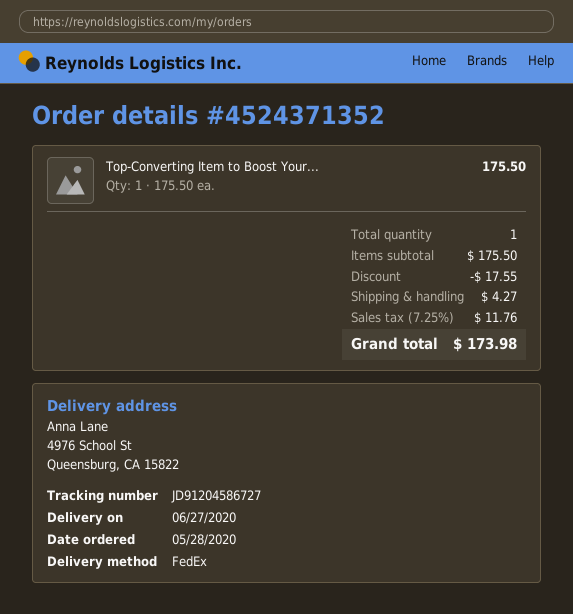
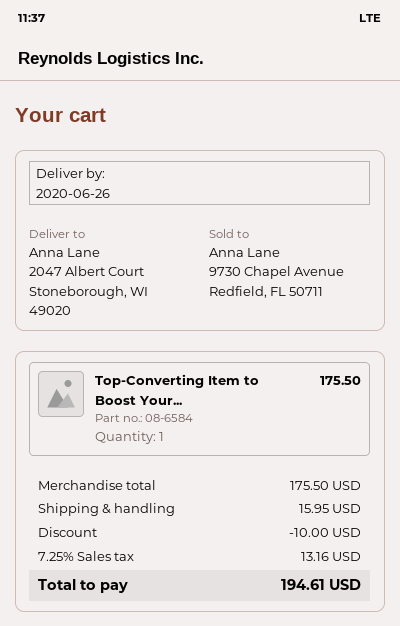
delivery date: 2020-06-27 -> 2020-06-26
ship to: 4976 School St, Queensburg, CA 15822 -> 2047 Albert Court, Stoneborough, WI 49020
discount: 17.55 -> 10.00
shipping: 4.27 -> 15.95
tax: 7.25% = 11.76 -> 7.25% = 13.16
total: 173.98 -> 194.61

